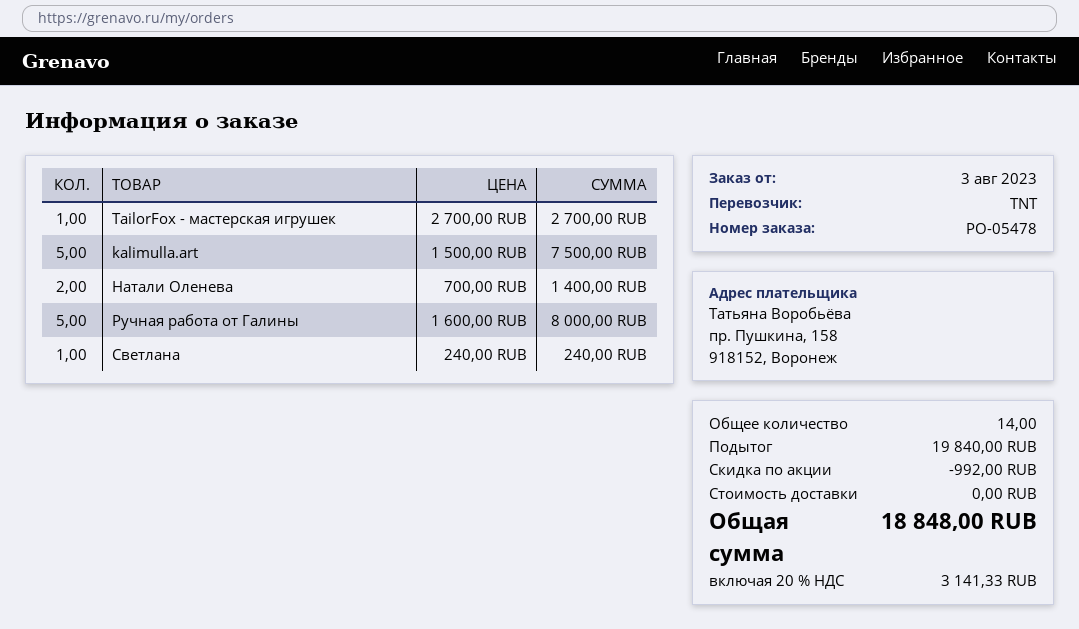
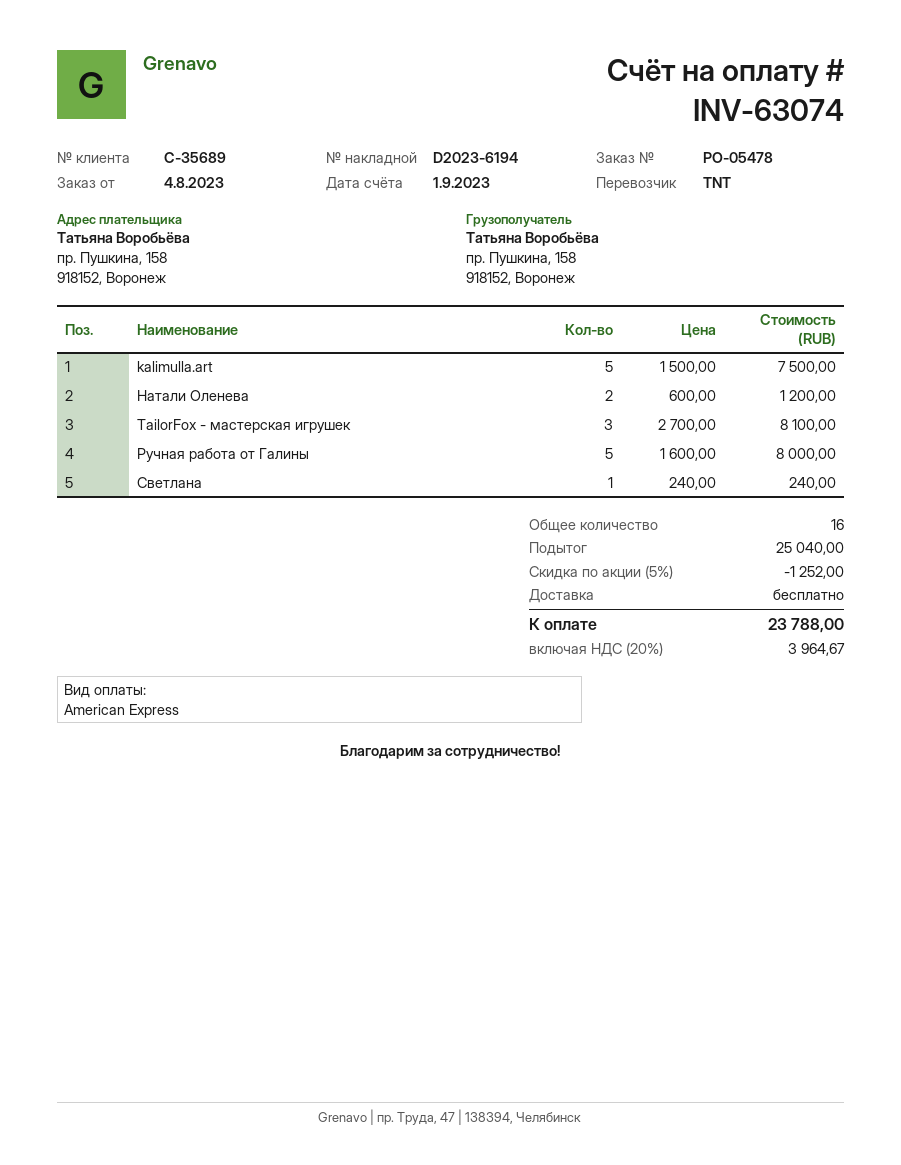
order date: 2023-08-03 -> 2023-08-04
TailorFox - мастерская игрушек: 1 x 2700.00 = 2700.00 -> 3 x 2700.00 = 8100.00
Натали Оленева: 2 x 700.00 = 1400.00 -> 2 x 600.00 = 1200.00
total quantity: 14 -> 16
subtotal: 19840.00 -> 25040.00
discount: 992.00 -> 1252.00
tax: 20% = 3141.33 -> 20% = 3964.67
total: 18848.00 -> 23788.00

